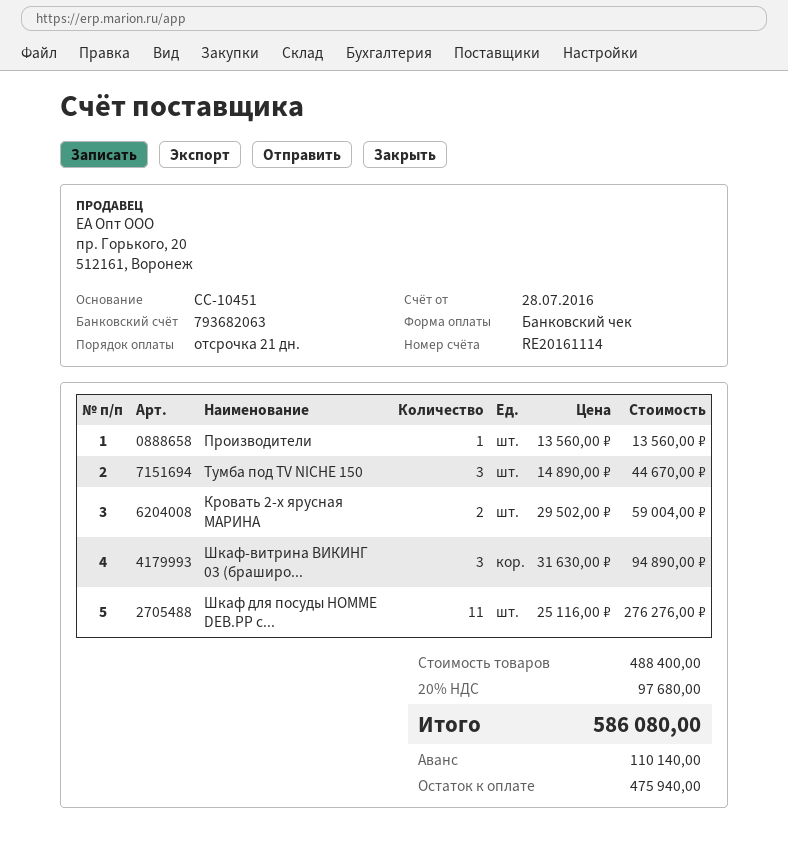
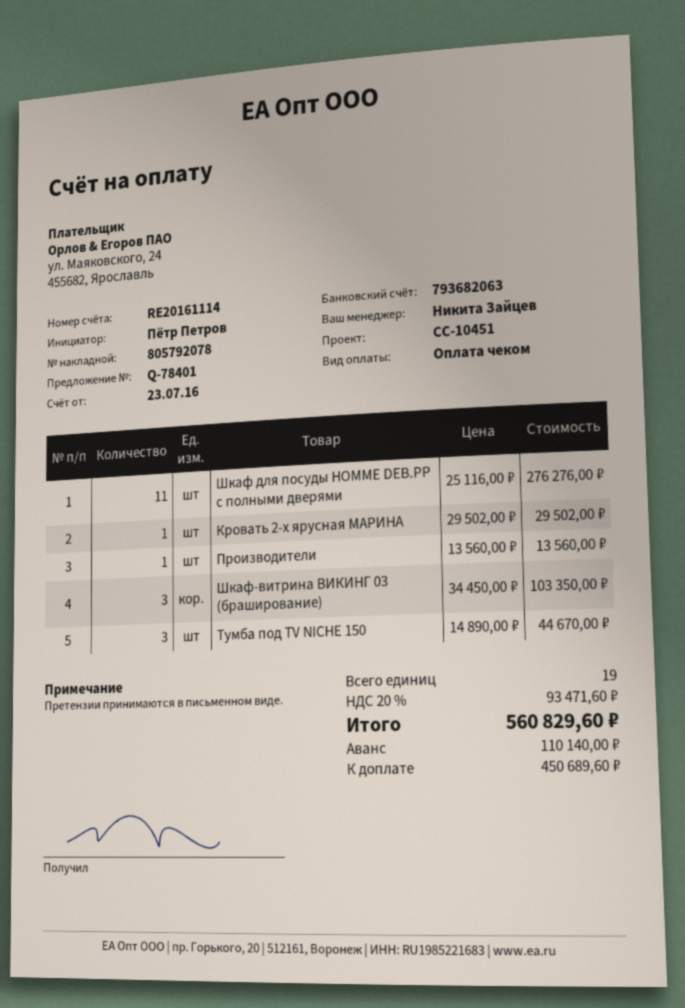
invoice date: 2016-07-28 -> 2016-07-23
Кровать 2-х ярусная МАРИНА: 2 x 29502.00 = 59004.00 -> 1 x 29502.00 = 29502.00
Шкаф-витрина ВИКИНГ 03 (браширо...: 3 x 31630.00 = 94890.00 -> 3 x 34450.00 = 103350.00
tax: 20% = 97680.00 -> 20% = 93471.60
total: 586080.00 -> 560829.60
balance: 475940.00 -> 450689.60

